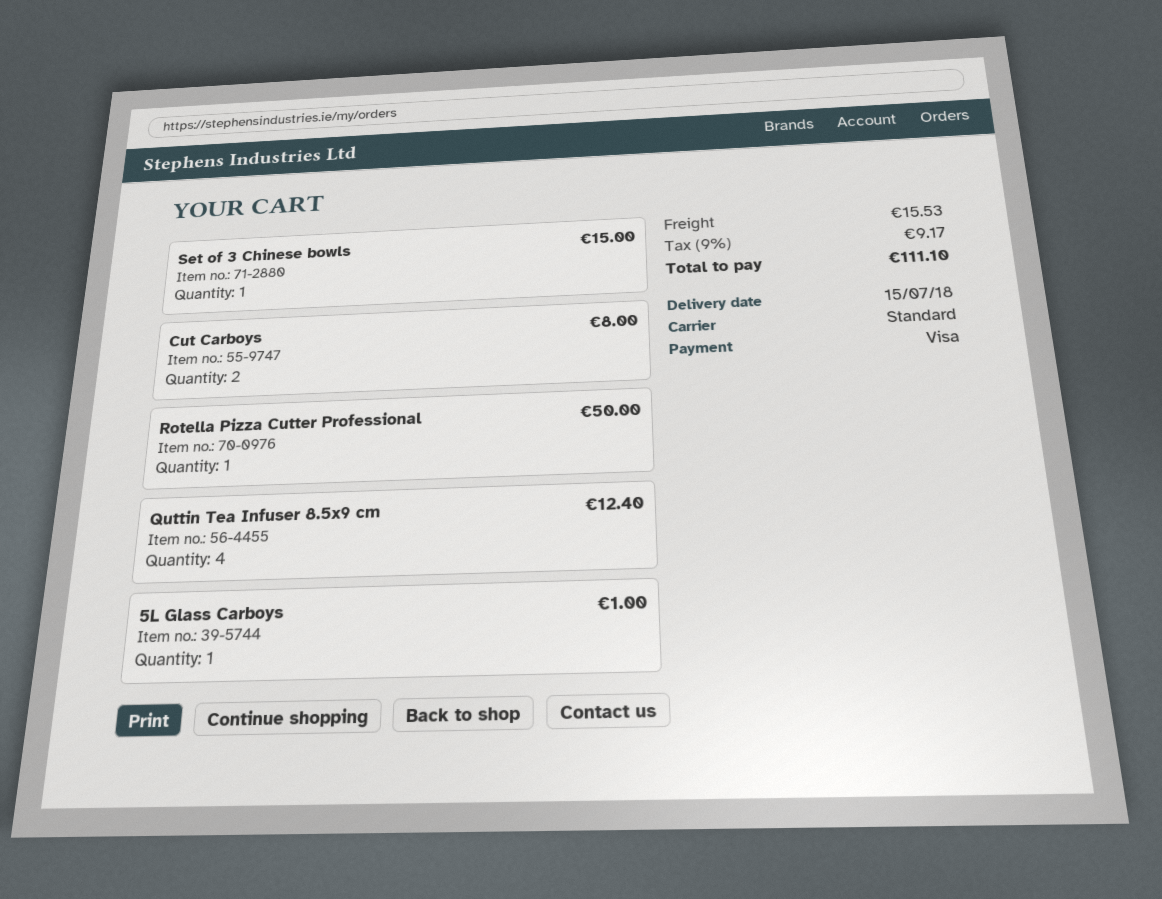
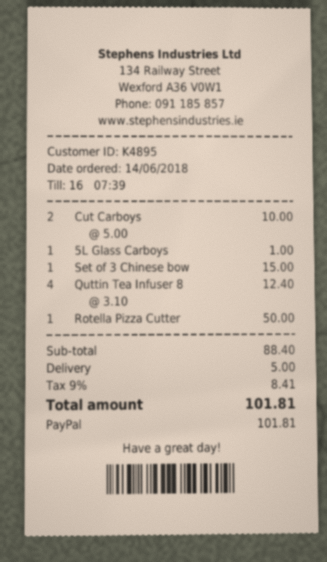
payment method: Visa -> PayPal
Cut Carboys: 2 for 8.00 -> 2 for 10.00
shipping: 15.53 -> 5.00
tax: 9% = 9.17 -> 9% = 8.41
total: 111.10 -> 101.81

